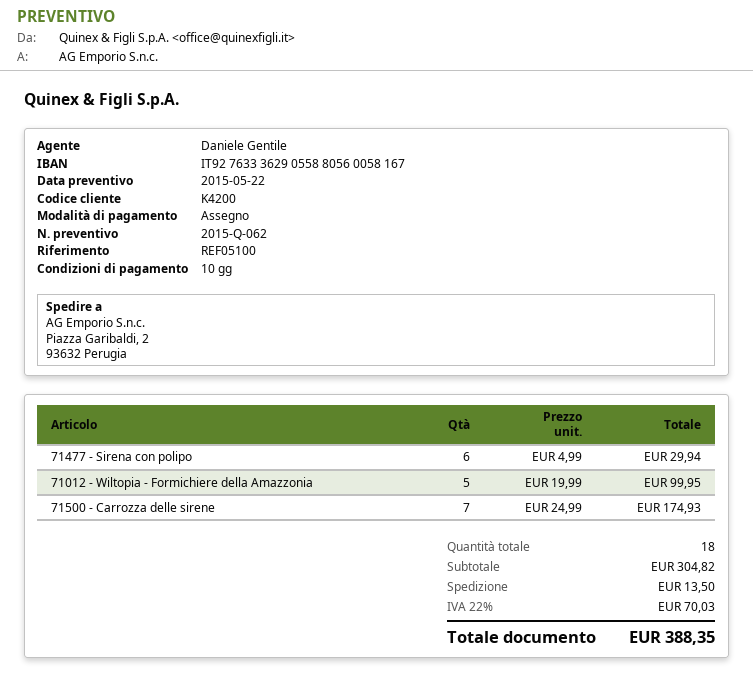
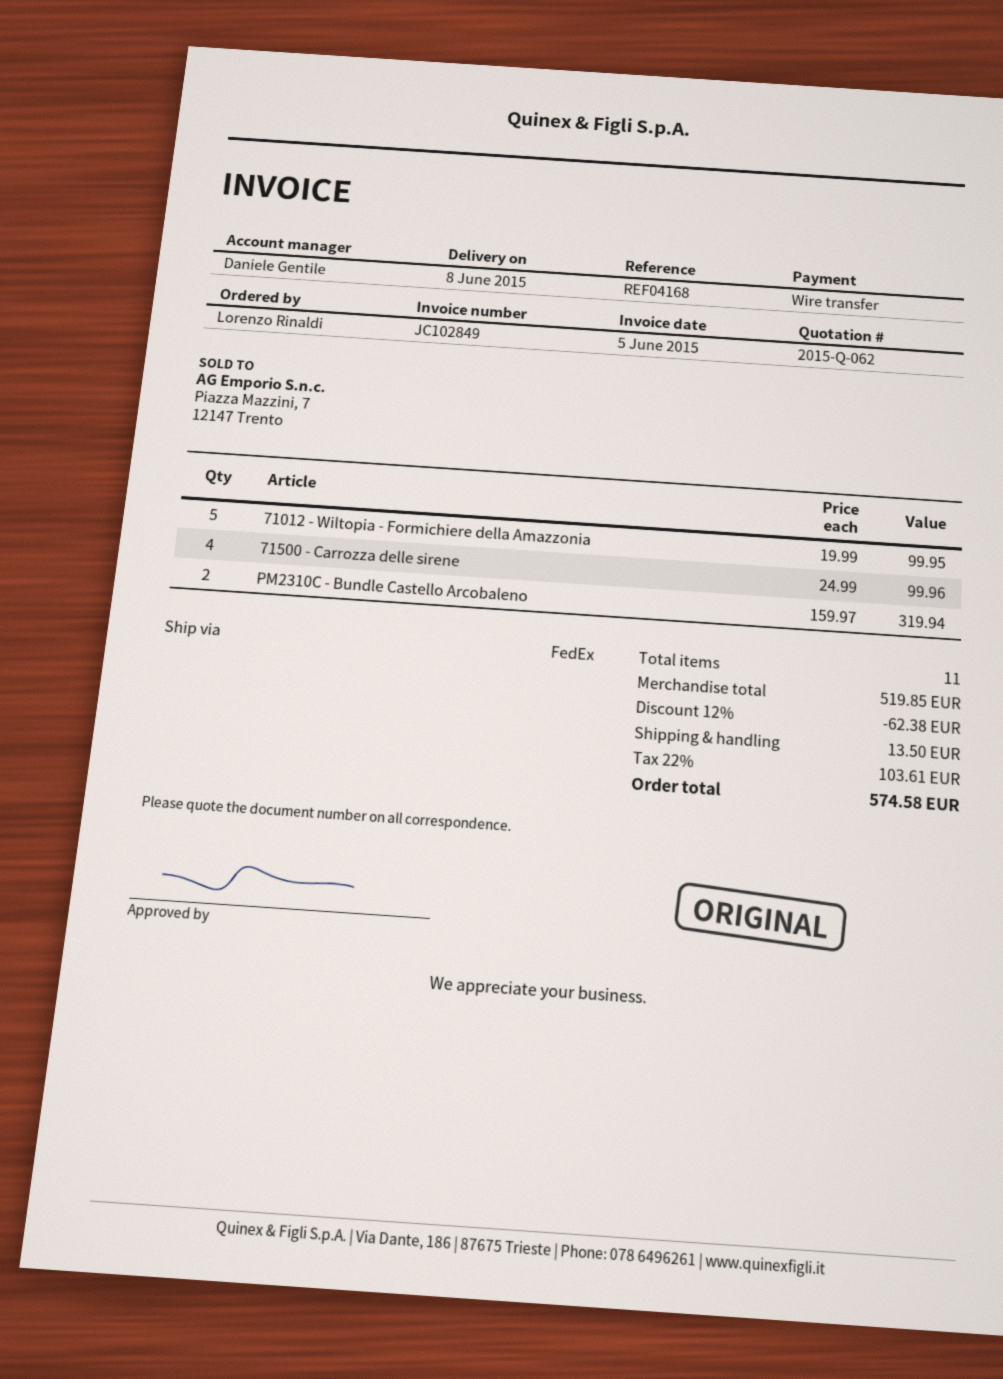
reference: REF05100 -> REF04168
payment method: cheque -> bank transfer
71477 - Sirena con polipo: 6 x 4.99 = 29.94 -> none
71500 - Carrozza delle sirene: 7 x 24.99 = 174.93 -> 4 x 24.99 = 99.96
PM2310C - Bundle Castello Arcobaleno: none -> 2 x 159.97 = 319.94
total quantity: 18 -> 11
subtotal: 304.82 -> 519.85
discount: none -> 12% = 62.38
tax: 22% = 70.03 -> 22% = 103.61
total: 388.35 -> 574.58

